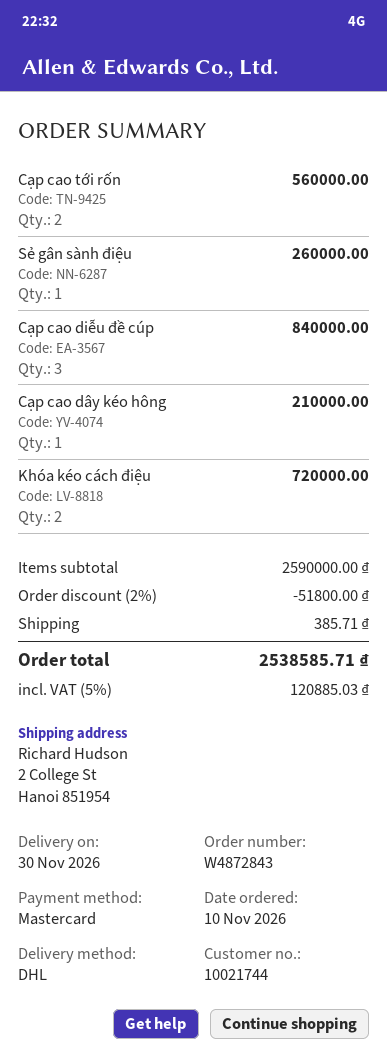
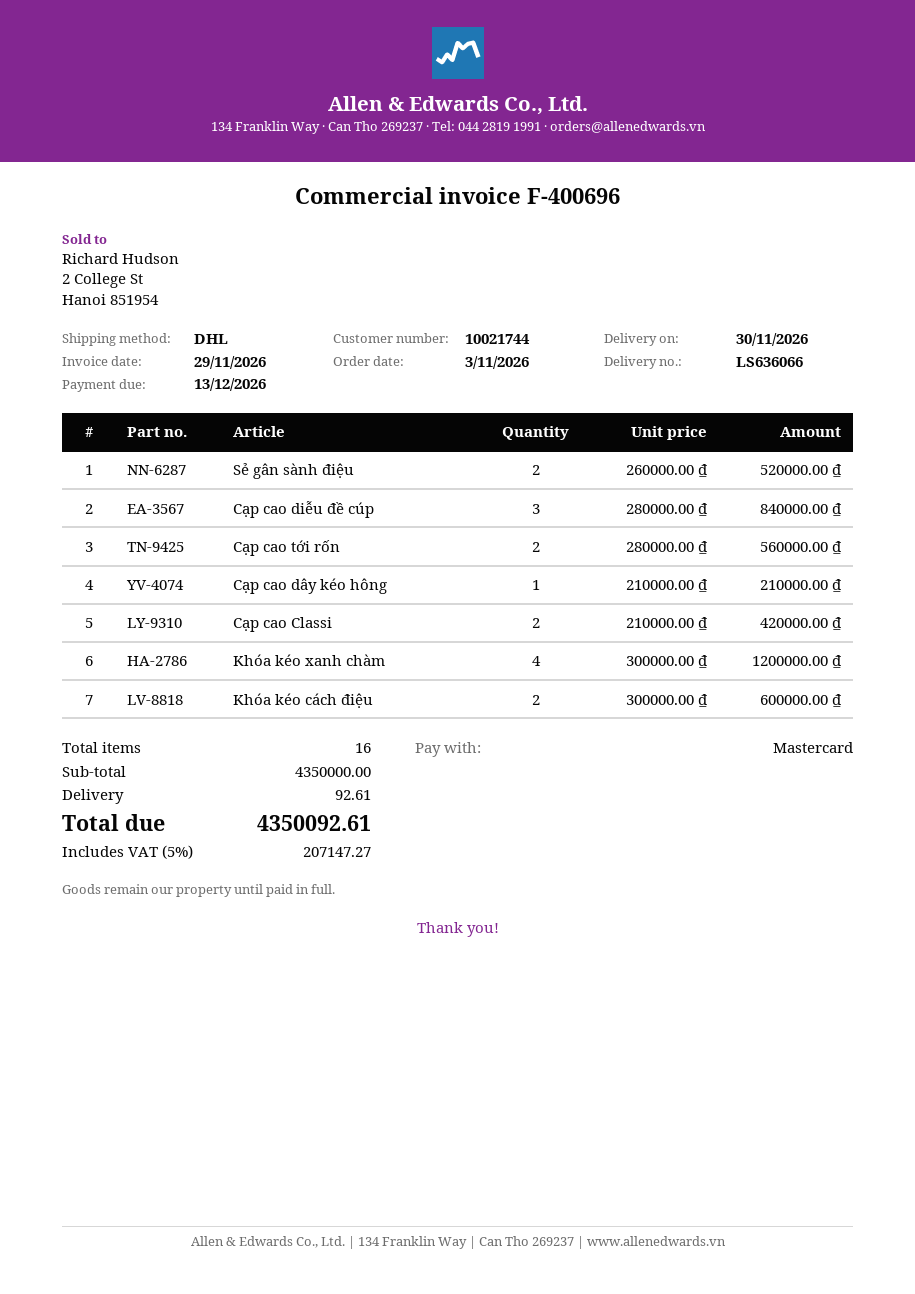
order date: 2026-11-10 -> 2026-11-03
Sẻ gân sành điệu: 1 for 260000.00 -> 2 for 520000.00
Khóa kéo cách điệu: 2 for 720000.00 -> 2 for 600000.00
Cạp cao Classi: none -> 2 for 420000.00
Khóa kéo xanh chàm: none -> 4 for 1200000.00
subtotal: 2590000.00 -> 4350000.00
discount: 2% = 51800.00 -> none
shipping: 385.71 -> 92.61
tax: 5% = 120885.03 -> 5% = 207147.27
total: 2538585.71 -> 4350092.61

